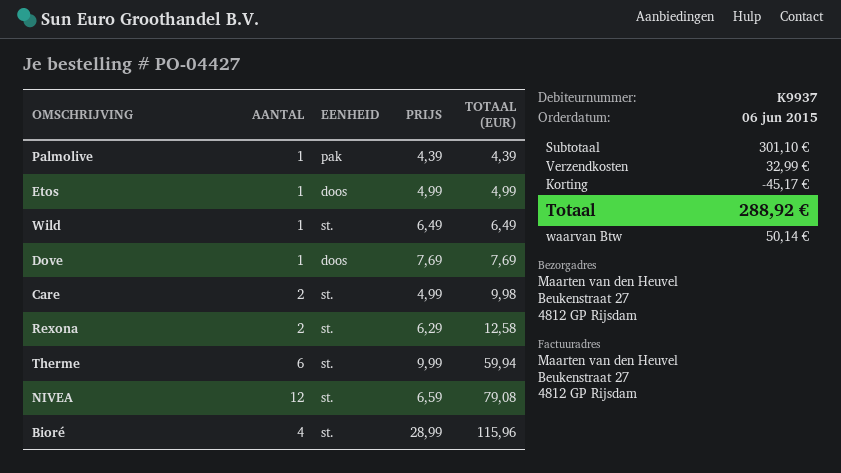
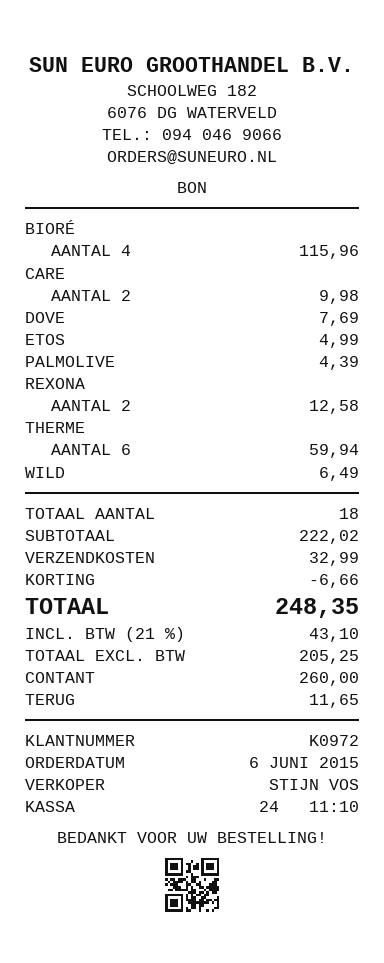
customer number: K9937 -> K0972
NIVEA: 12 for 79.08 -> none
subtotal: 301.10 -> 222.02
discount: 45.17 -> 6.66
tax: 50.14 -> 43.10
total: 288.92 -> 248.35

